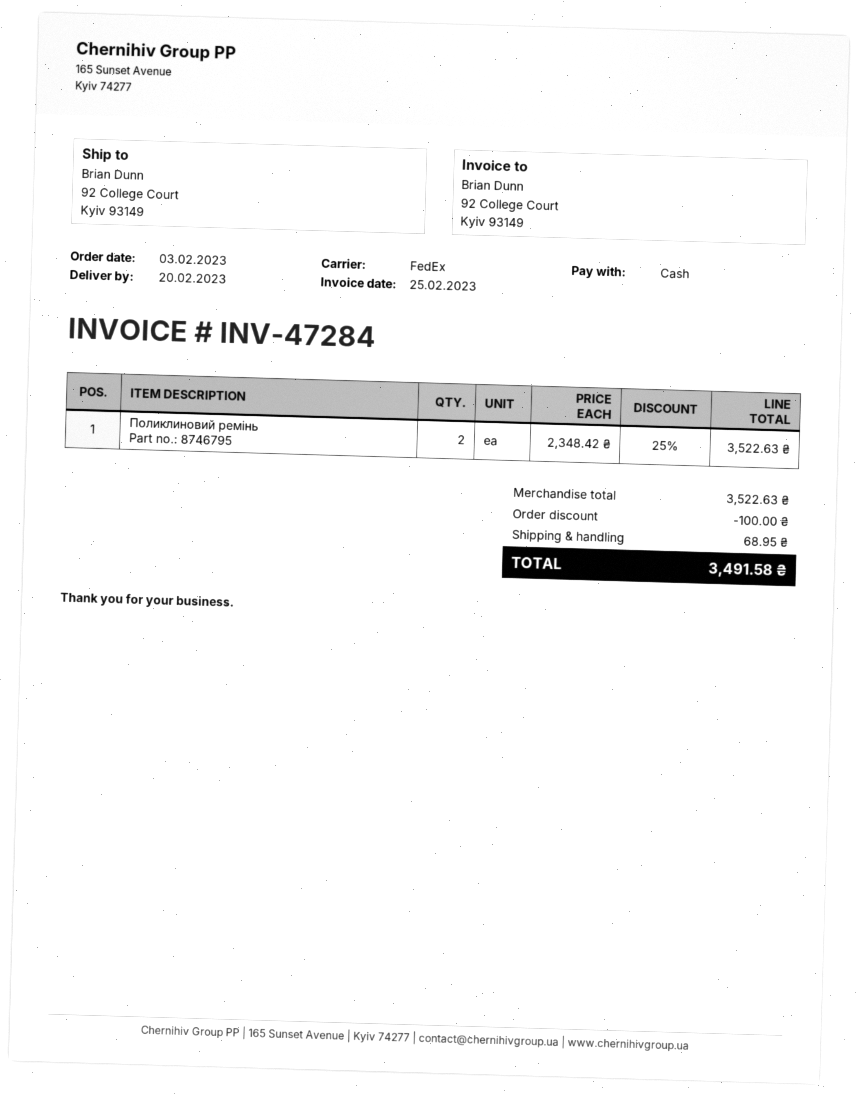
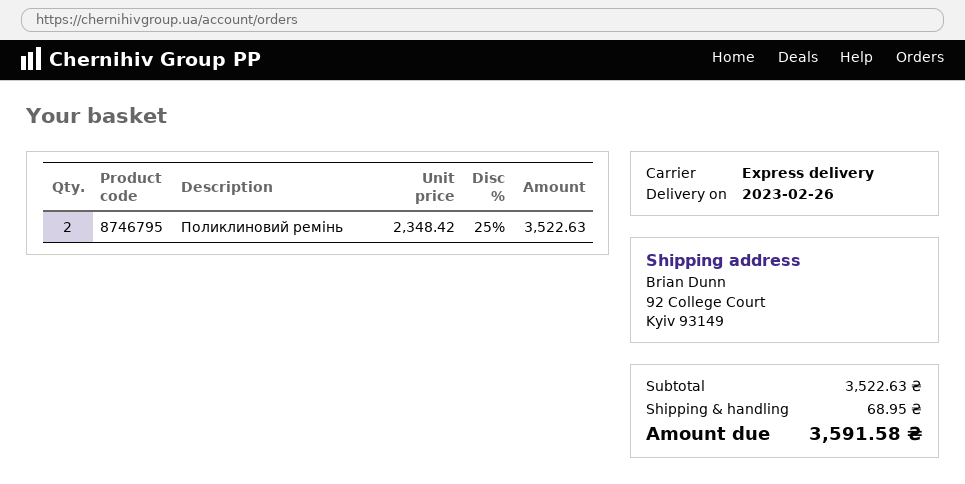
delivery date: 2023-02-20 -> 2023-02-26
shipping method: FedEx -> express
discount: 100.00 -> none
total: 3491.58 -> 3591.58

